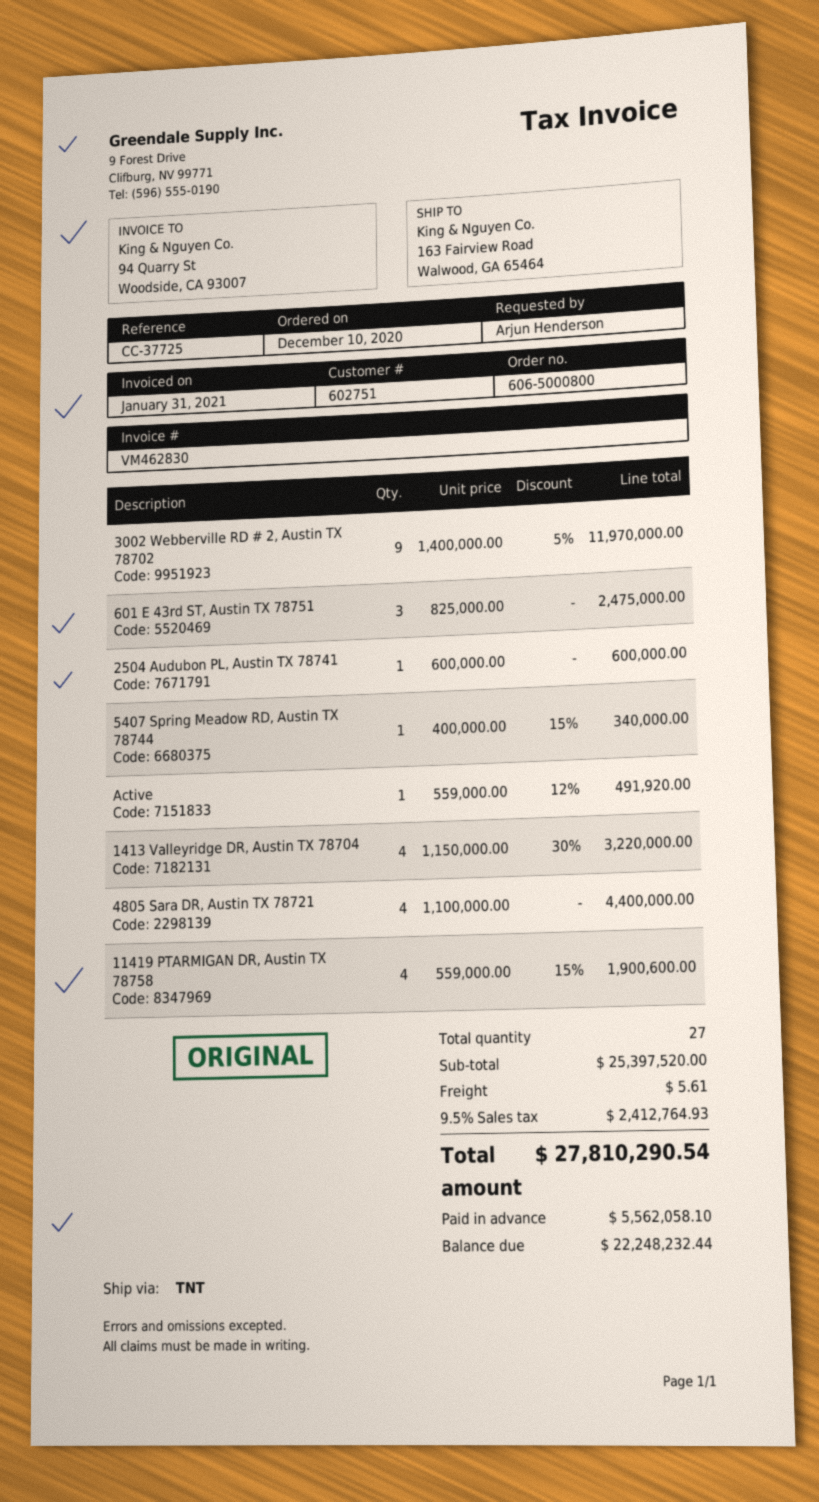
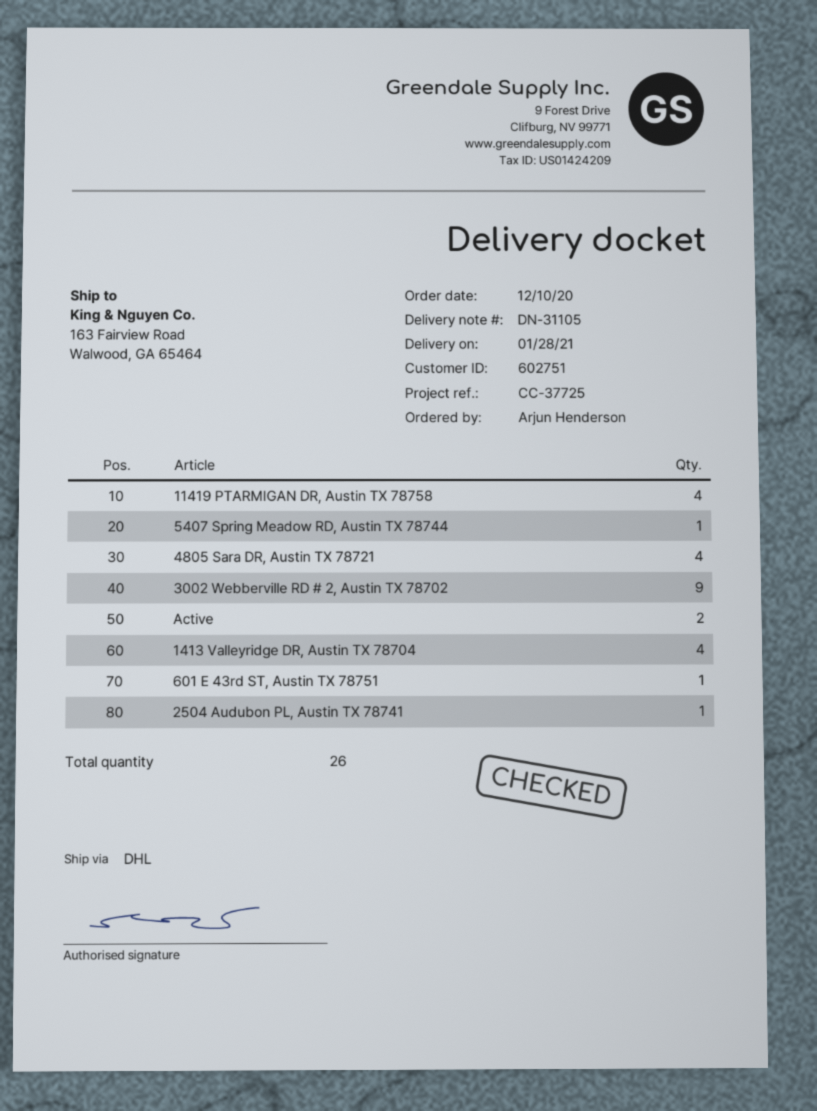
shipping method: TNT -> DHL
601 E 43rd ST, Austin TX 78751: 3 -> 1
Active: 1 -> 2
total quantity: 27 -> 26

